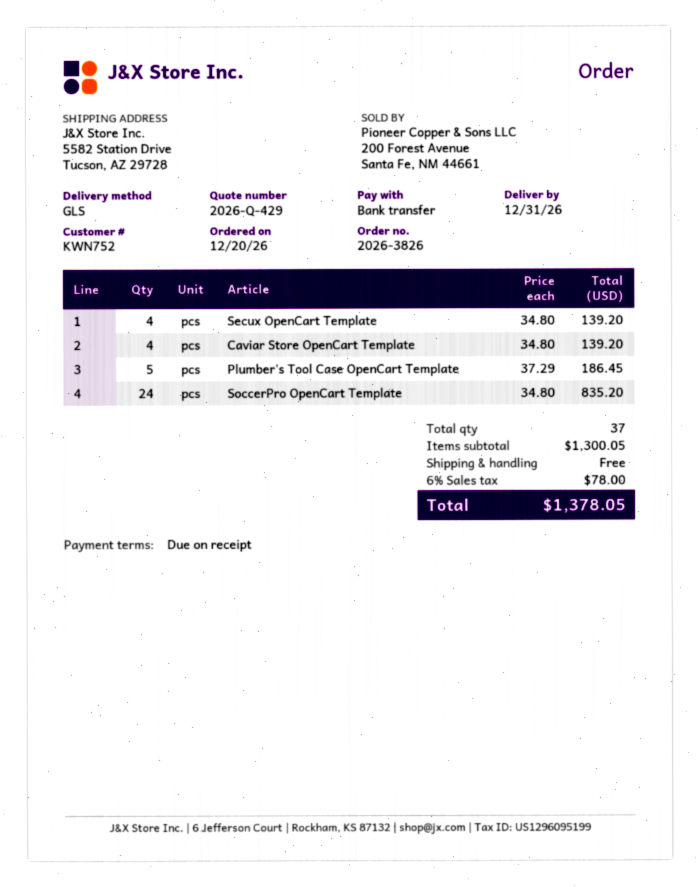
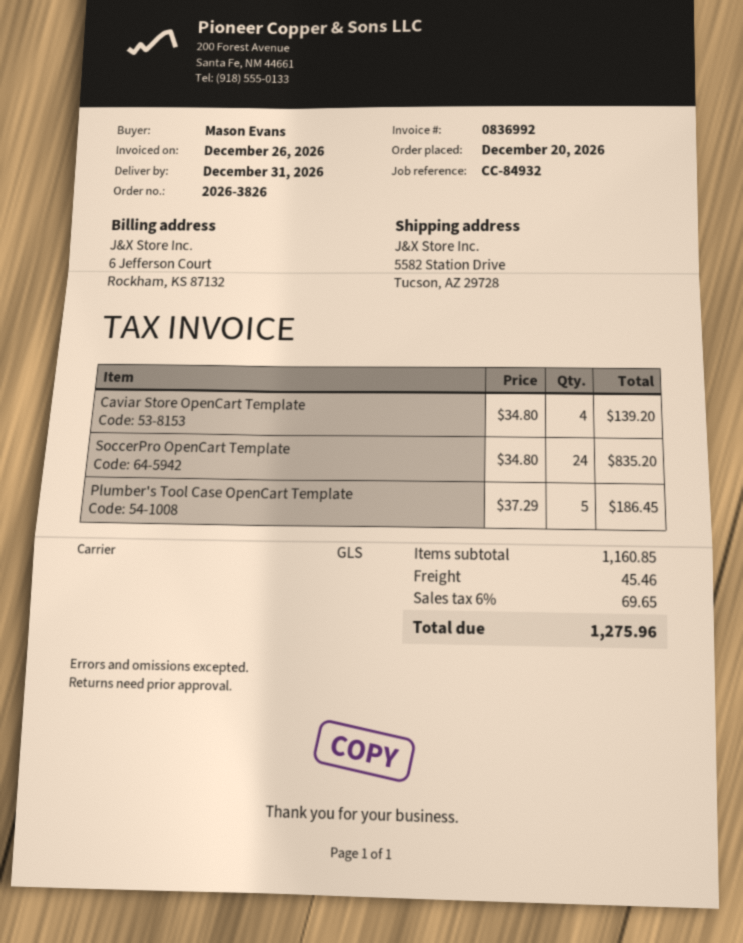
Secux OpenCart Template: 4 x 34.80 = 139.20 -> none
subtotal: 1300.05 -> 1160.85
shipping: 0.00 -> 45.46
tax: 6% = 78.00 -> 6% = 69.65
total: 1378.05 -> 1275.96

